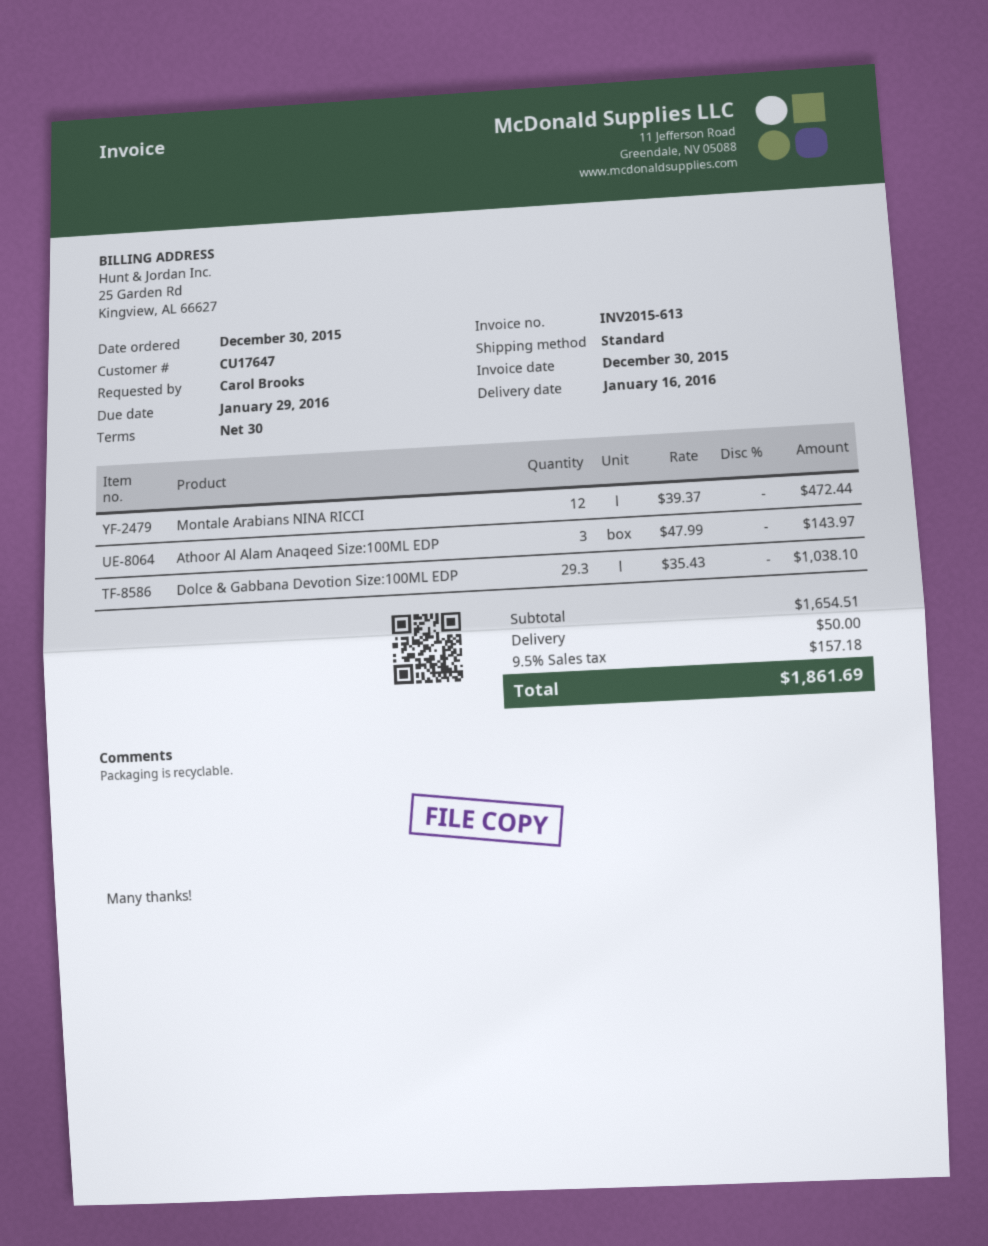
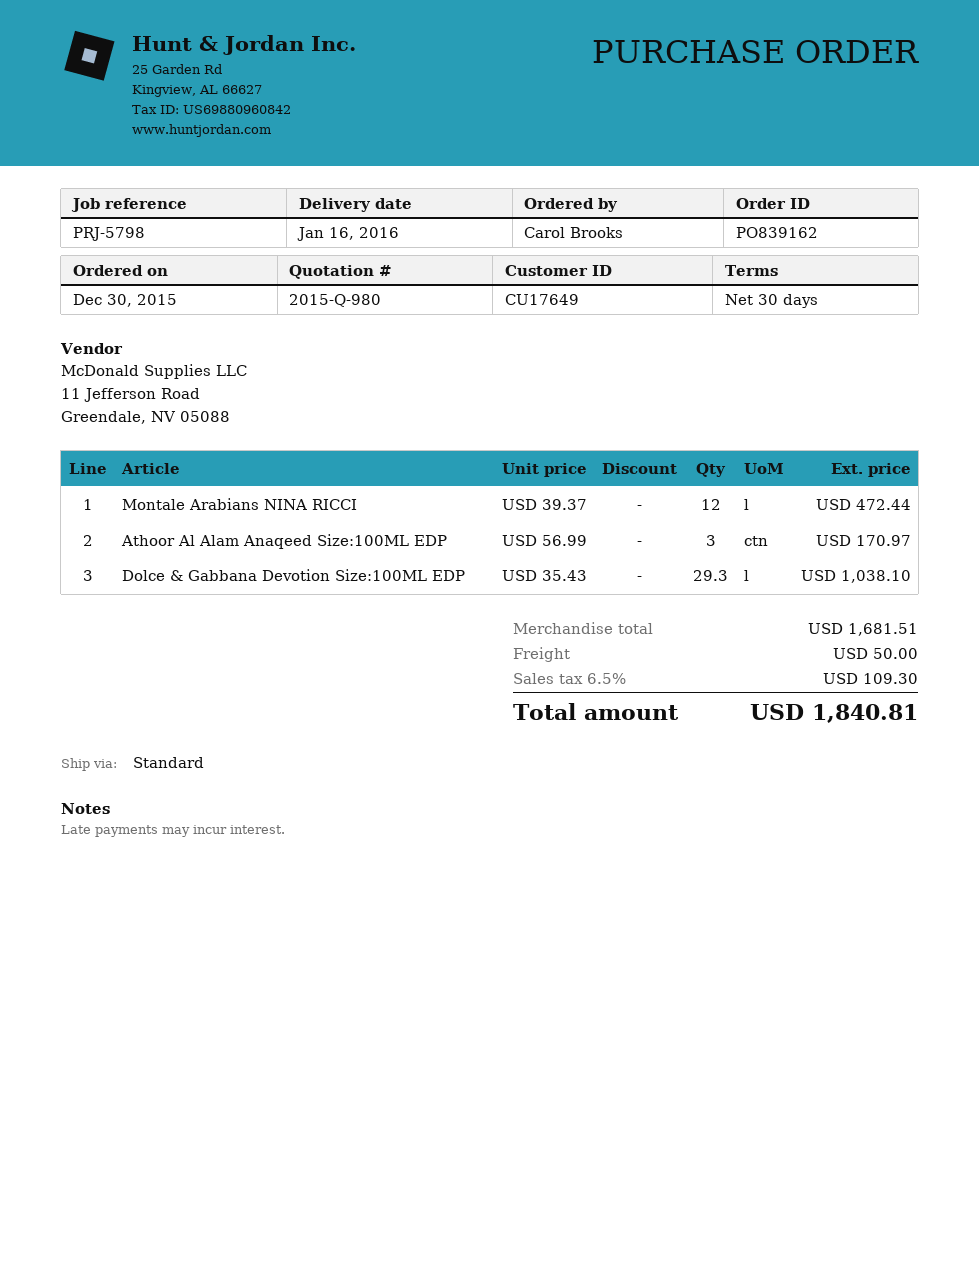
customer number: CU17647 -> CU17649
Athoor Al Alam Anaqeed Size:100ML EDP: 3 x 47.99 = 143.97 -> 3 x 56.99 = 170.97
subtotal: 1654.51 -> 1681.51
tax: 9.5% = 157.18 -> 6.5% = 109.30
total: 1861.69 -> 1840.81

